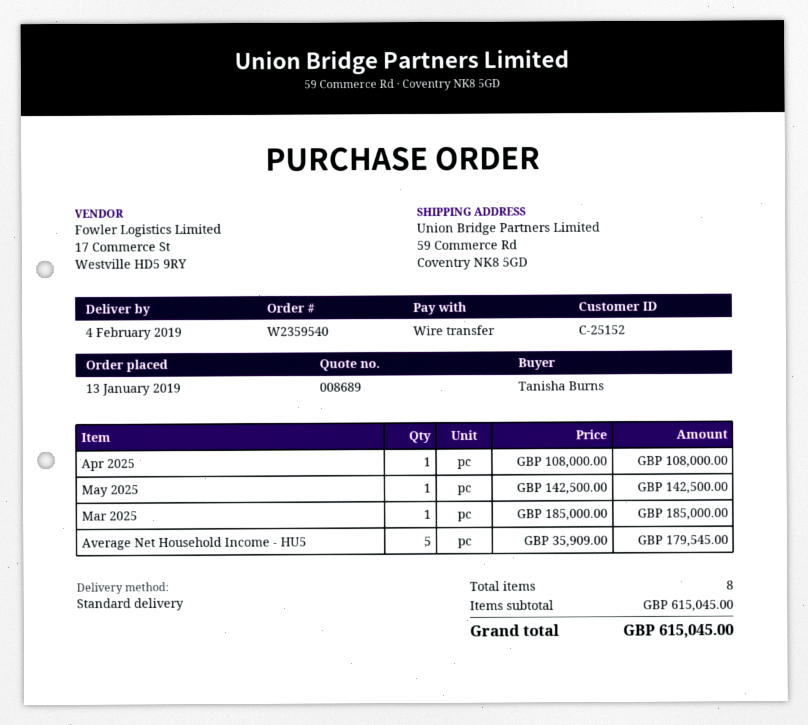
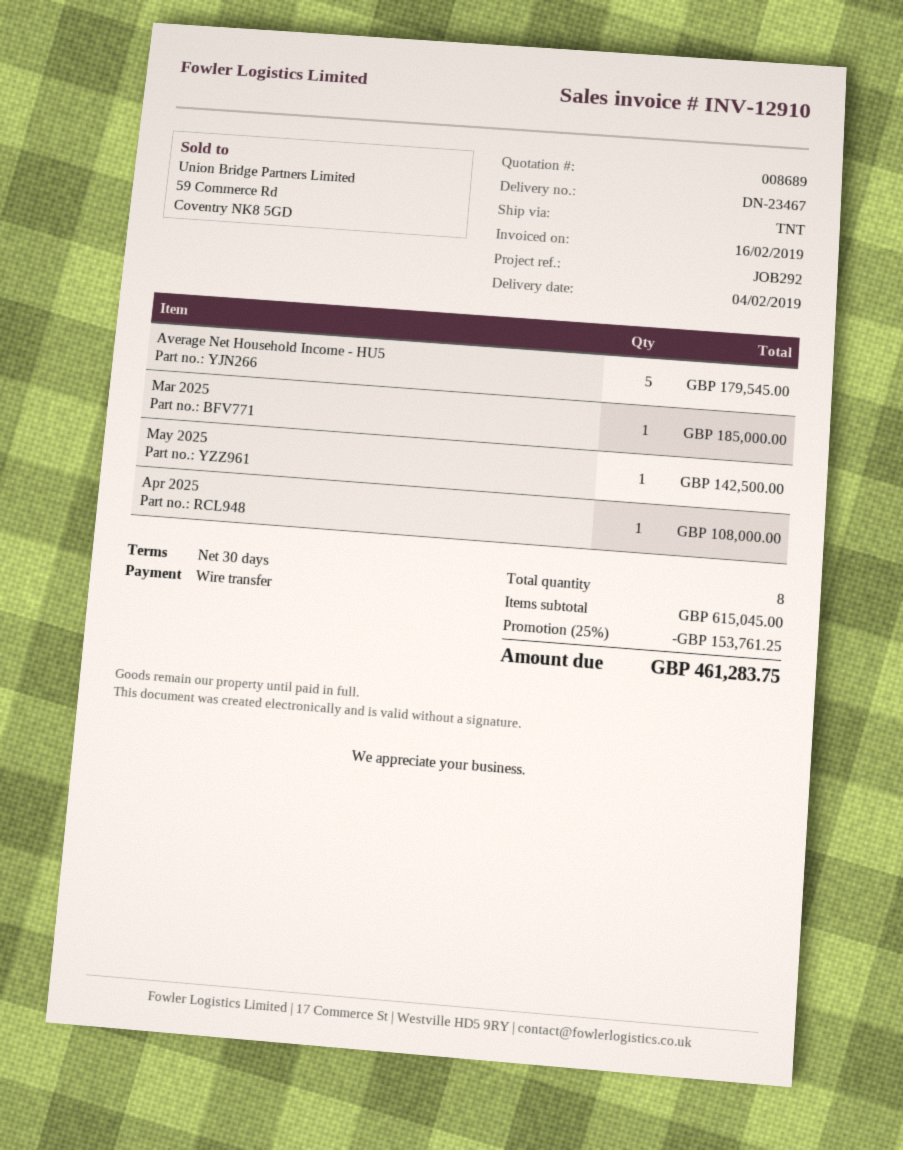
shipping method: standard -> TNT
discount: none -> 25% = 153761.25
total: 615045.00 -> 461283.75

